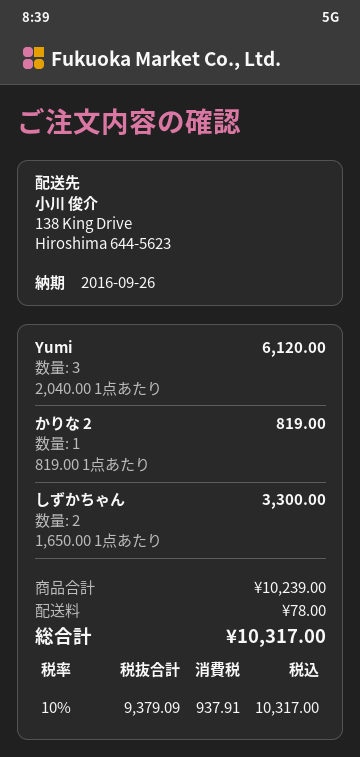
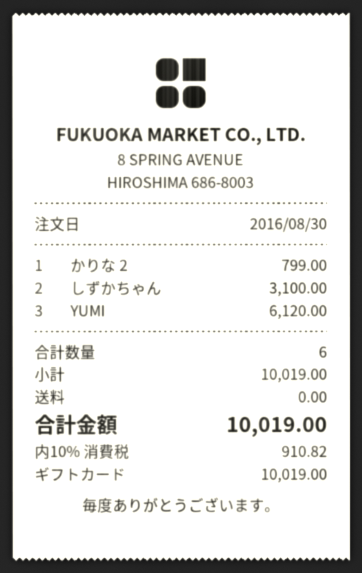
かりな 2: 1 for 819.00 -> 1 for 799.00
しずかちゃん: 2 for 3300.00 -> 2 for 3100.00
subtotal: 10239.00 -> 10019.00
shipping: 78.00 -> 0.00
tax: 10% = 937.91 -> 10% = 910.82
total: 10317.00 -> 10019.00

